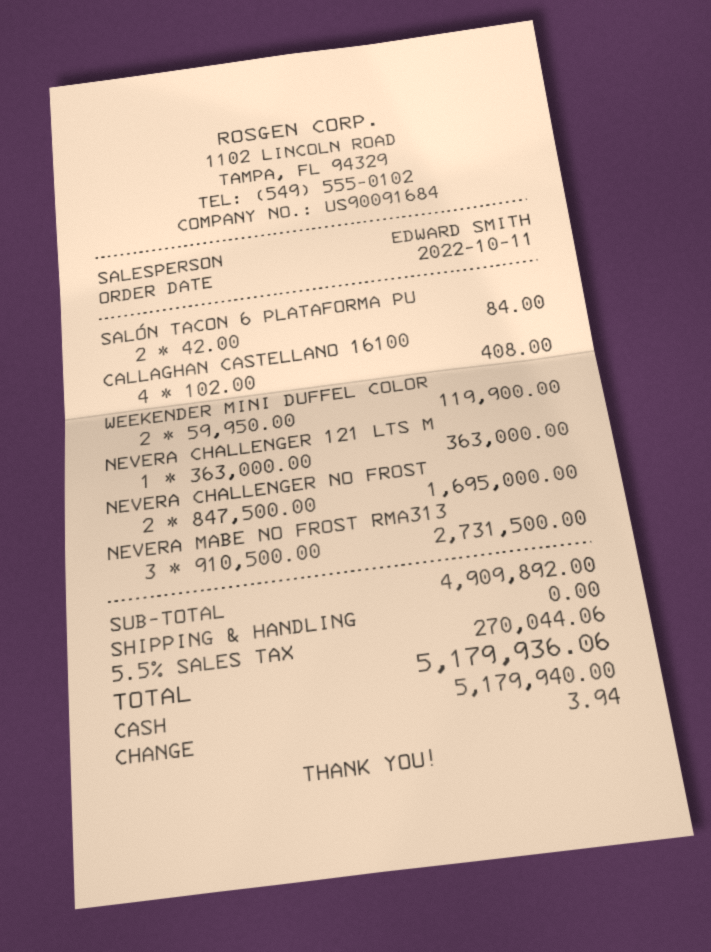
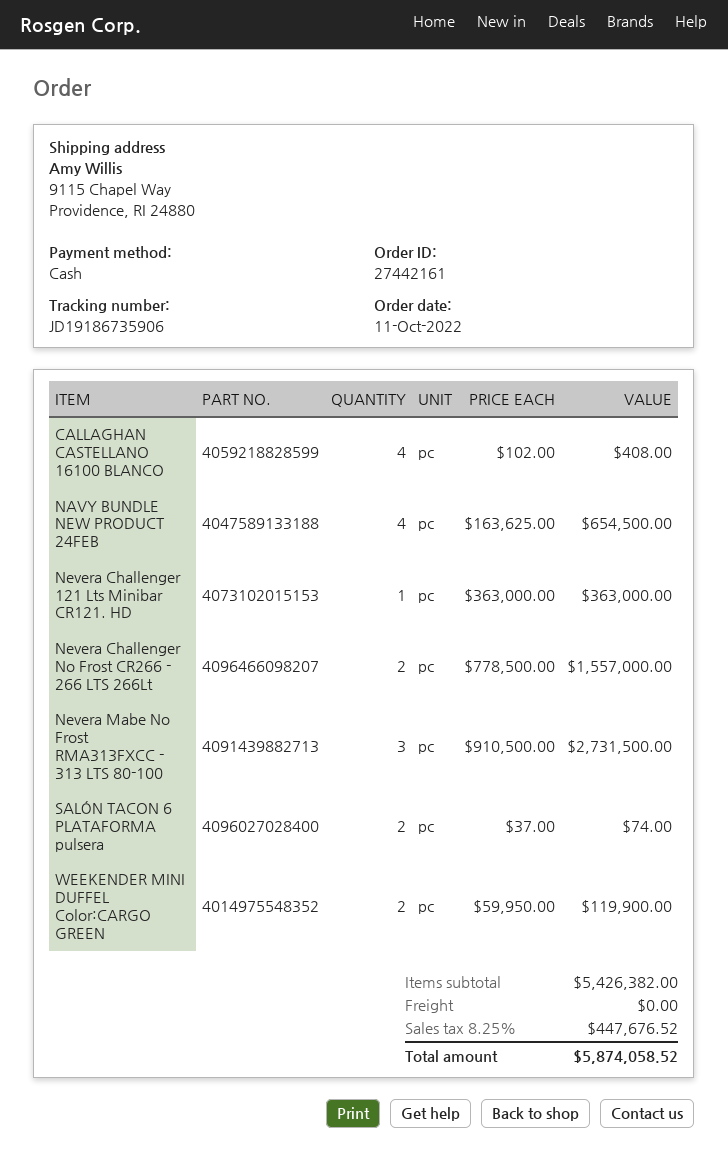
SALÓN TACON 6 PLATAFORMA PU: 2 x 42.00 = 84.00 -> 2 x 37.00 = 74.00
NEVERA CHALLENGER NO FROST: 2 x 847500.00 = 1695000.00 -> 2 x 778500.00 = 1557000.00
NAVY BUNDLE NEW PRODUCT 24FEB: none -> 4 x 163625.00 = 654500.00
subtotal: 4909892.00 -> 5426382.00
tax: 5.5% = 270044.06 -> 8.25% = 447676.52
total: 5179936.06 -> 5874058.52

